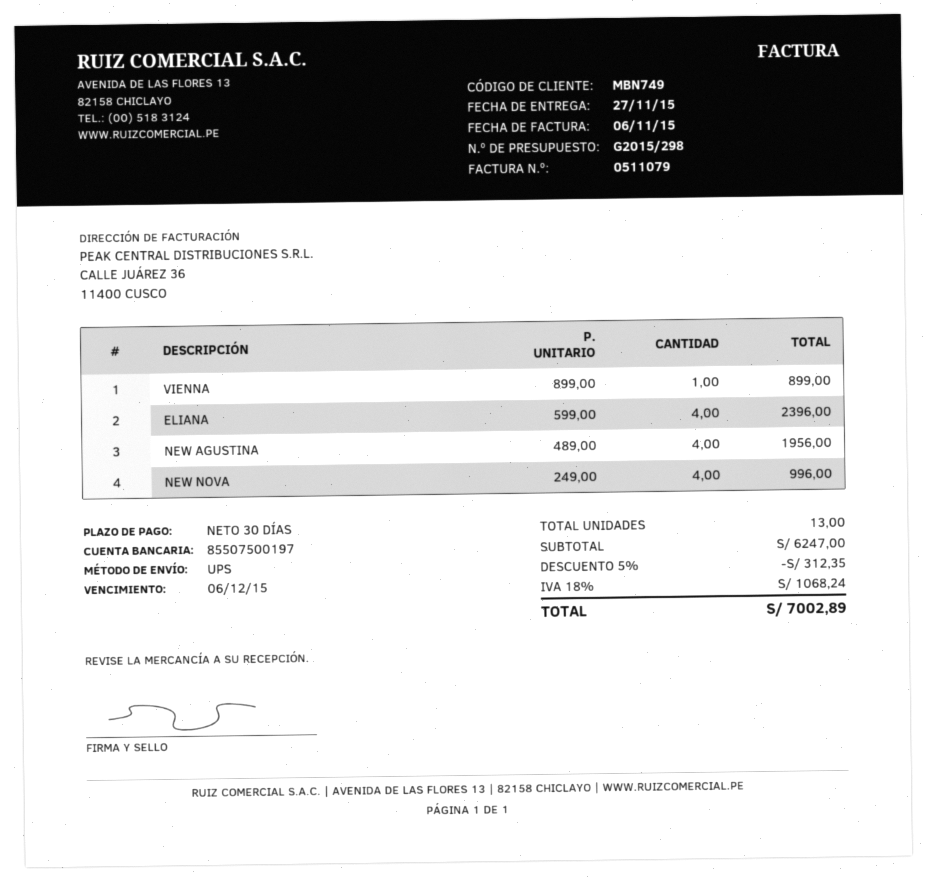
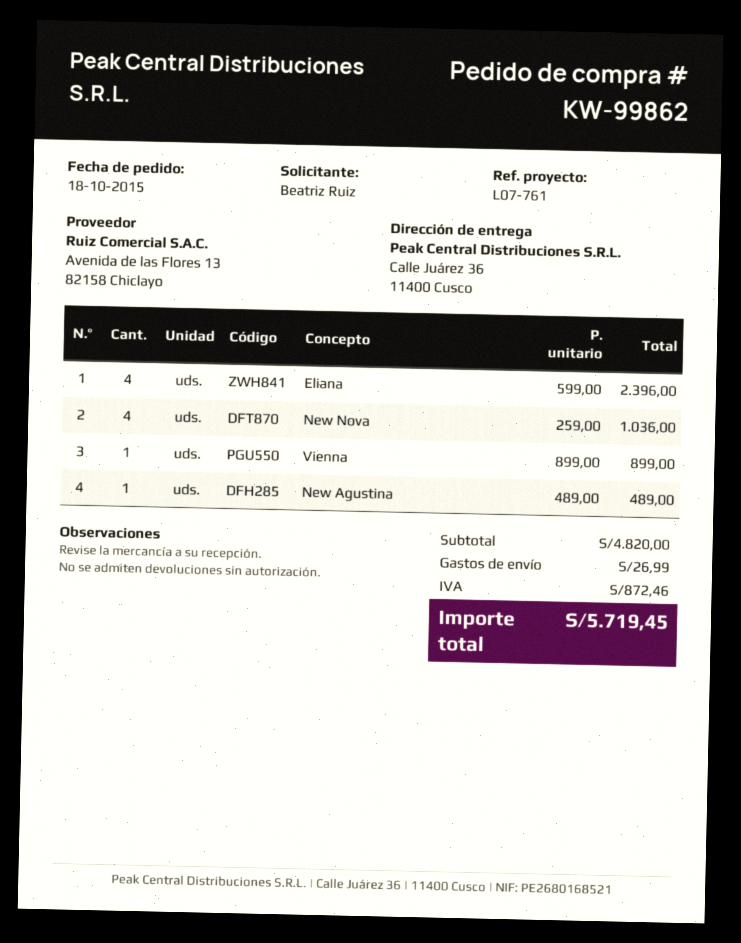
NEW AGUSTINA: 4 x 489.00 = 1956.00 -> 1 x 489.00 = 489.00
NEW NOVA: 4 x 249.00 = 996.00 -> 4 x 259.00 = 1036.00
subtotal: 6247.00 -> 4820.00
discount: 5% = 312.35 -> none
shipping: none -> 26.99
tax: 1068.24 -> 872.46
total: 7002.89 -> 5719.45

